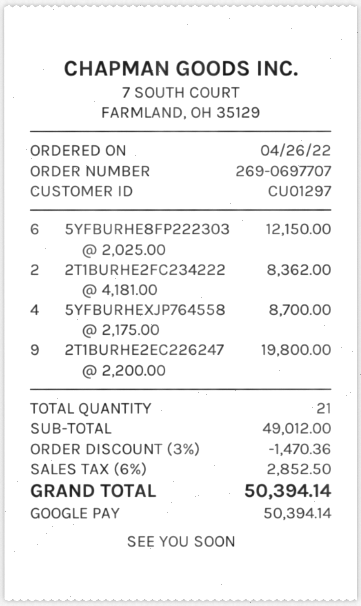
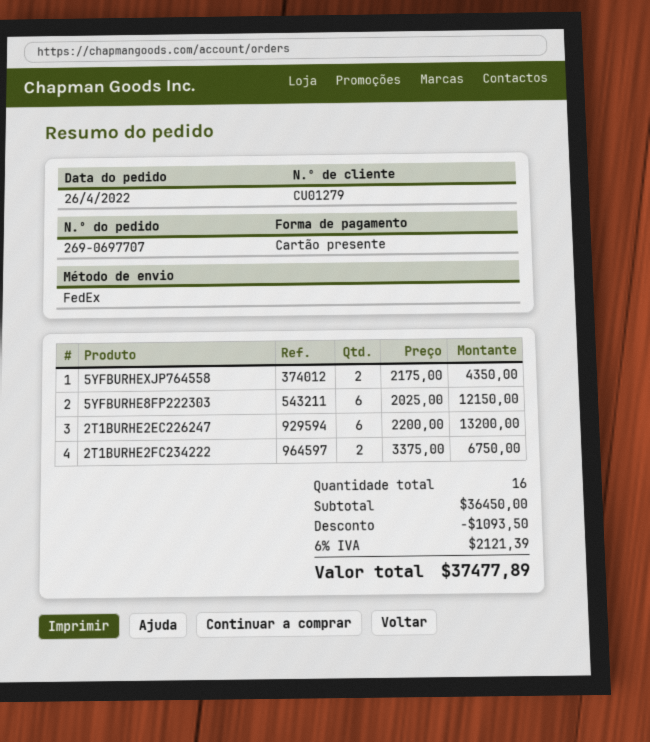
customer number: CU01297 -> CU01279
payment method: Google Pay -> gift card
2T1BURHE2FC234222: 2 x 4181.00 = 8362.00 -> 2 x 3375.00 = 6750.00
5YFBURHEXJP764558: 4 x 2175.00 = 8700.00 -> 2 x 2175.00 = 4350.00
2T1BURHE2EC226247: 9 x 2200.00 = 19800.00 -> 6 x 2200.00 = 13200.00
total quantity: 21 -> 16
subtotal: 49012.00 -> 36450.00
discount: 1470.36 -> 1093.50
tax: 6% = 2852.50 -> 6% = 2121.39
total: 50394.14 -> 37477.89

